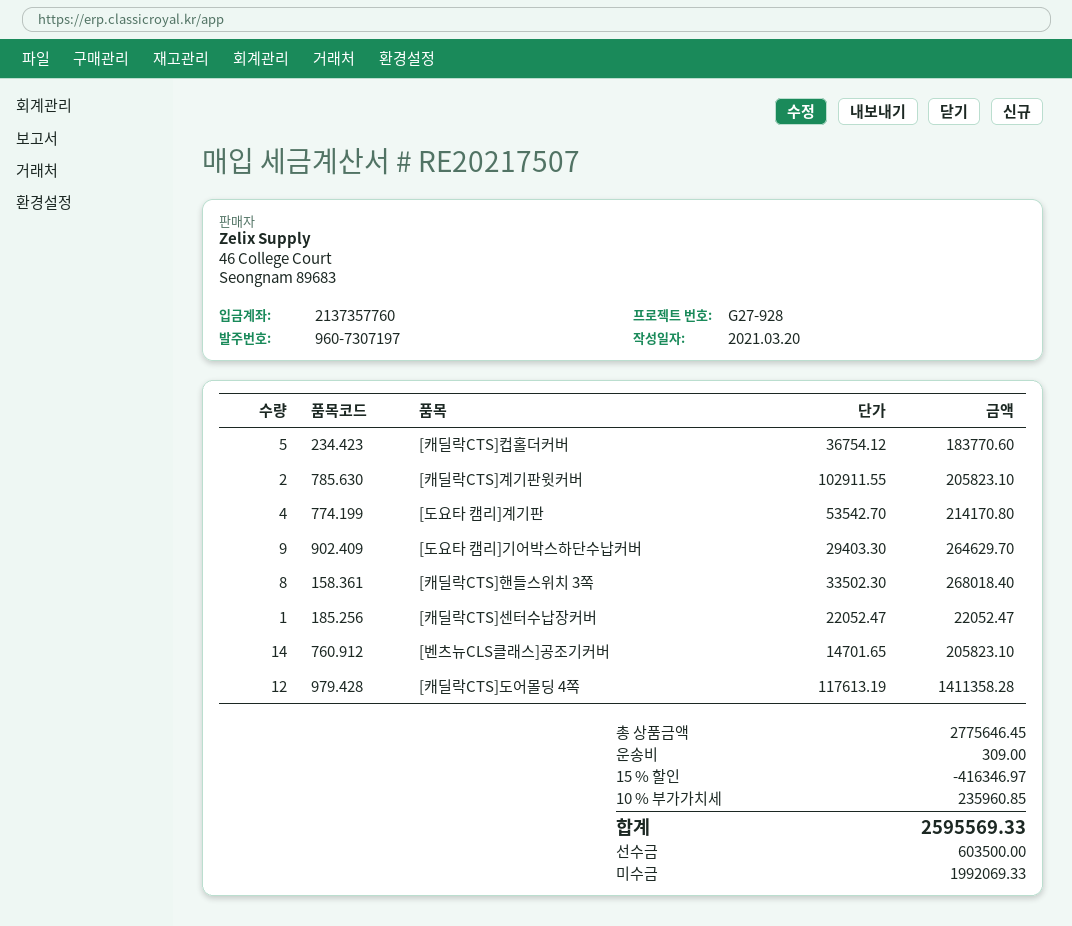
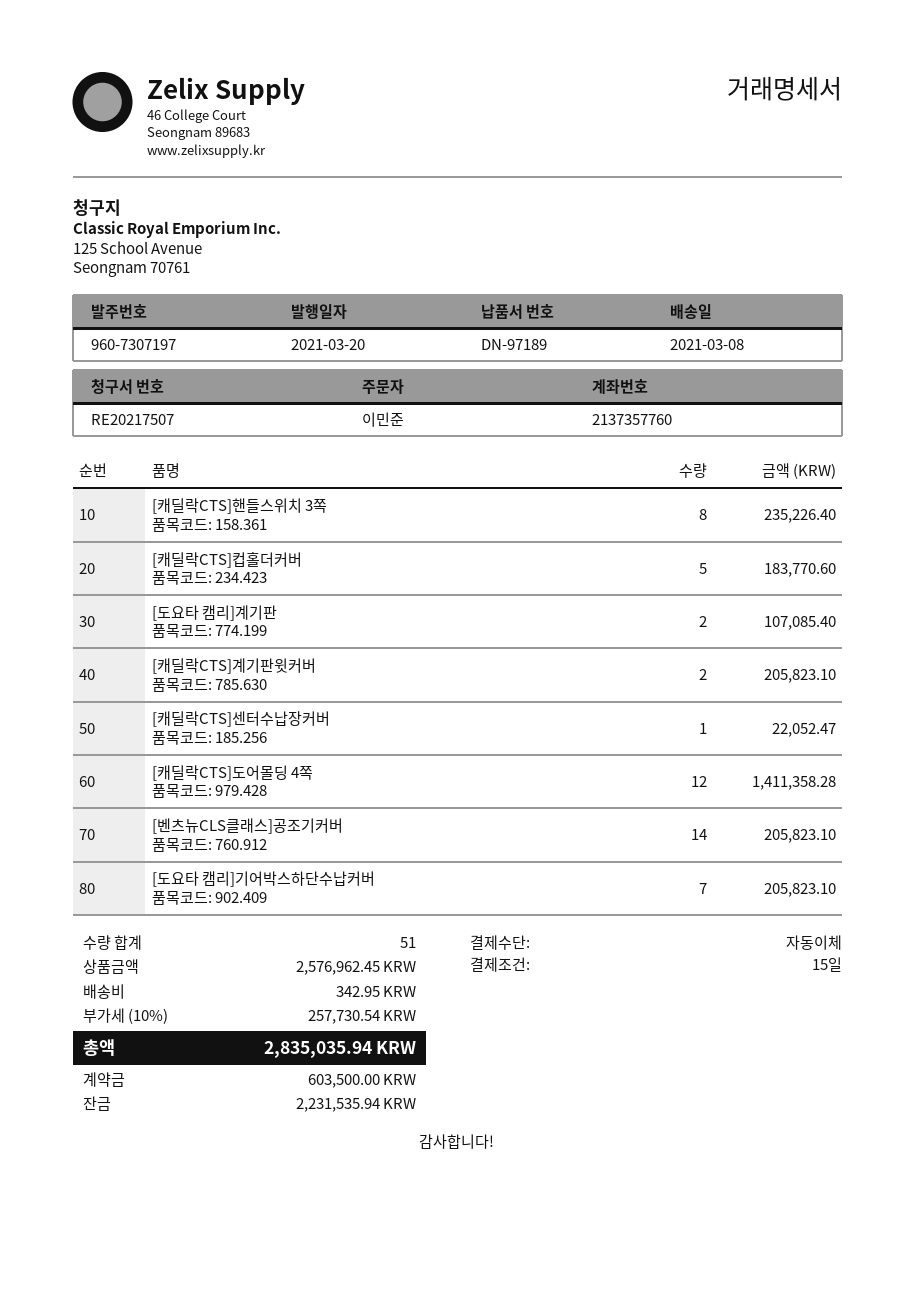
[도요타 캠리]계기판: 4 for 214170.80 -> 2 for 107085.40
[도요타 캠리]기어박스하단수납커버: 9 for 264629.70 -> 7 for 205823.10
[캐딜락CTS]핸들스위치 3쪽: 8 for 268018.40 -> 8 for 235226.40
subtotal: 2775646.45 -> 2576962.45
discount: 15% = 416346.97 -> none
shipping: 309.00 -> 342.95
tax: 10% = 235960.85 -> 10% = 257730.54
total: 2595569.33 -> 2835035.94
balance: 1992069.33 -> 2231535.94

